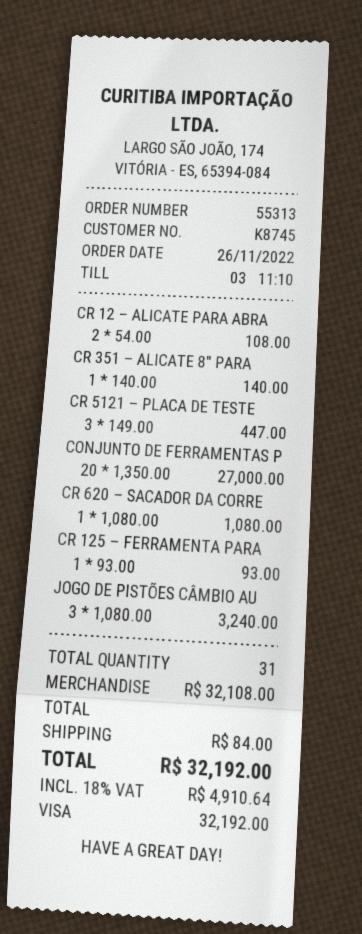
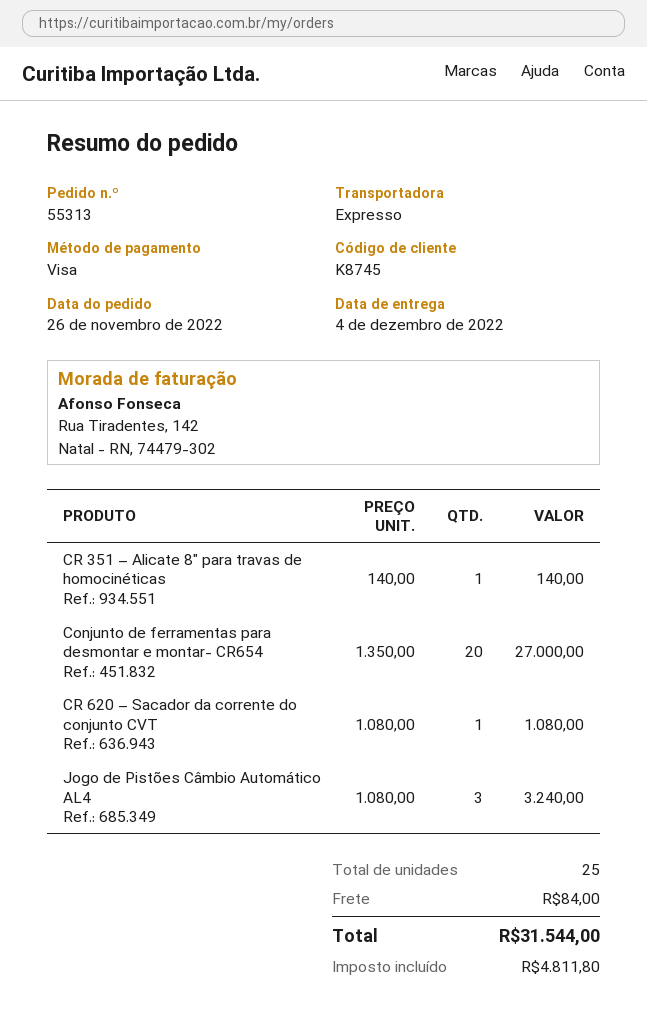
CR 12 – ALICATE PARA ABRA: 2 x 54.00 = 108.00 -> none
CR 5121 – PLACA DE TESTE: 3 x 149.00 = 447.00 -> none
CR 125 – FERRAMENTA PARA: 1 x 93.00 = 93.00 -> none
total quantity: 31 -> 25
tax: 4910.64 -> 4811.80
total: 32192.00 -> 31544.00

